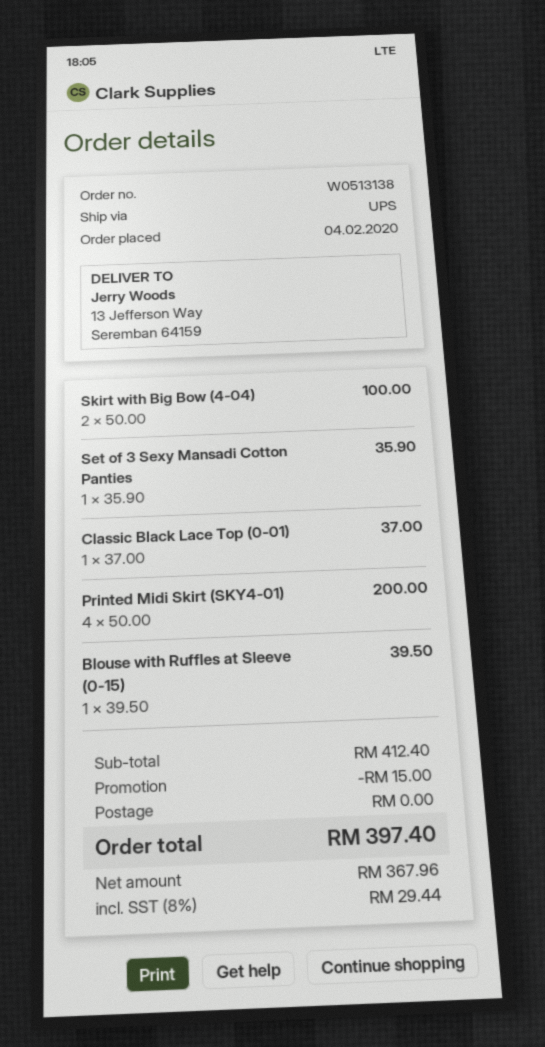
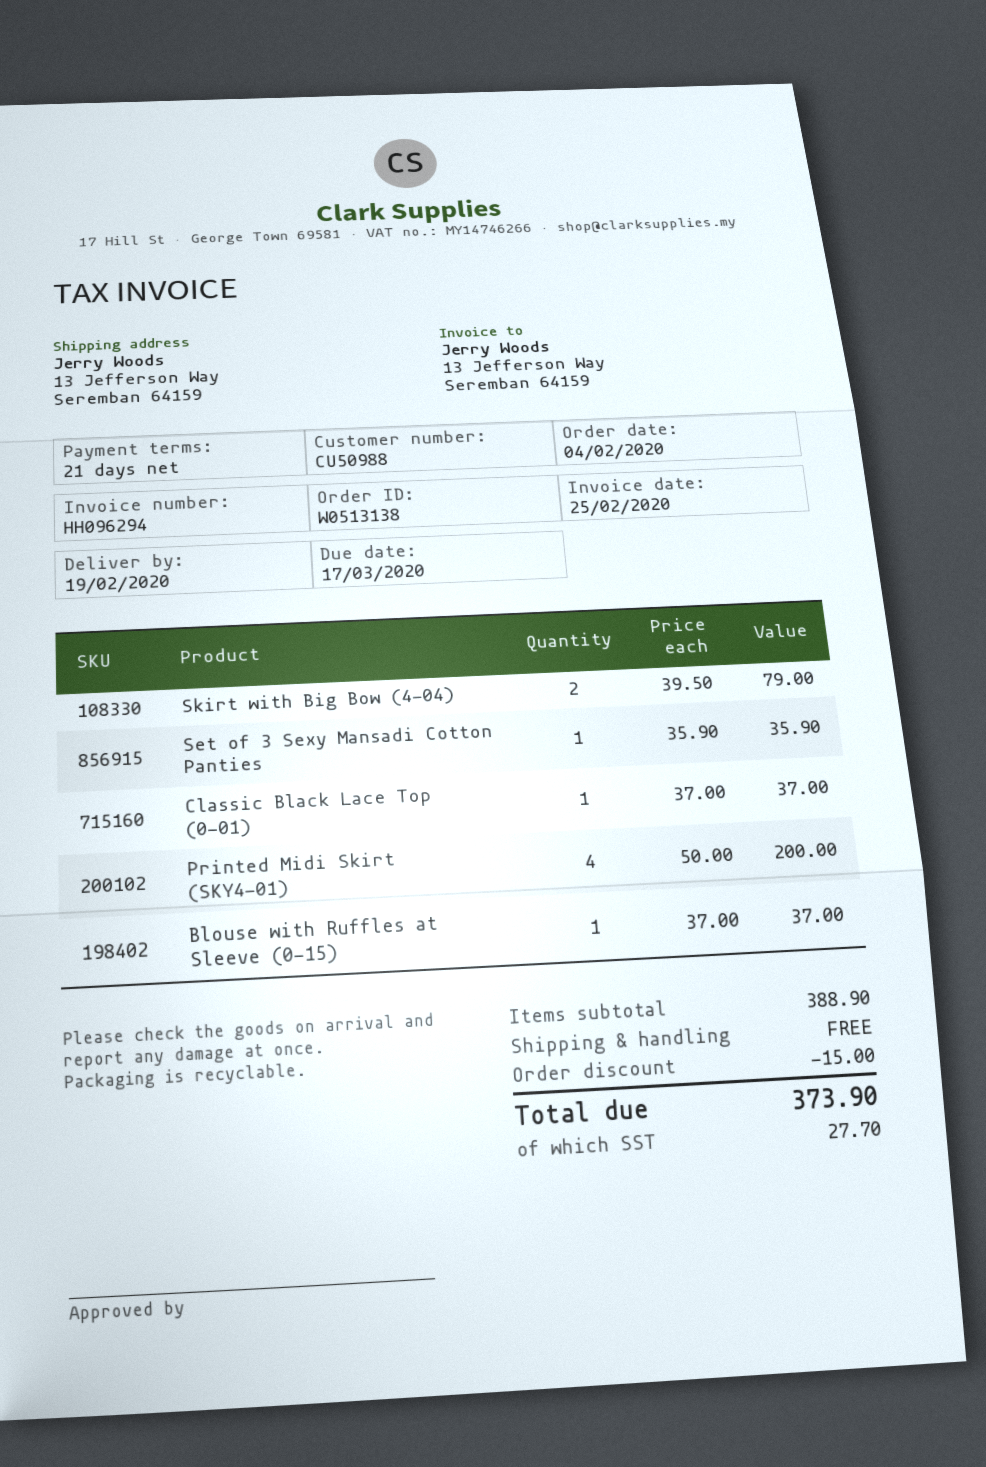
Skirt with Big Bow (4-04): 2 x 50.00 = 100.00 -> 2 x 39.50 = 79.00
Blouse with Ruffles at Sleeve (0-15): 1 x 39.50 = 39.50 -> 1 x 37.00 = 37.00
subtotal: 412.40 -> 388.90
tax: 29.44 -> 27.70
total: 397.40 -> 373.90

